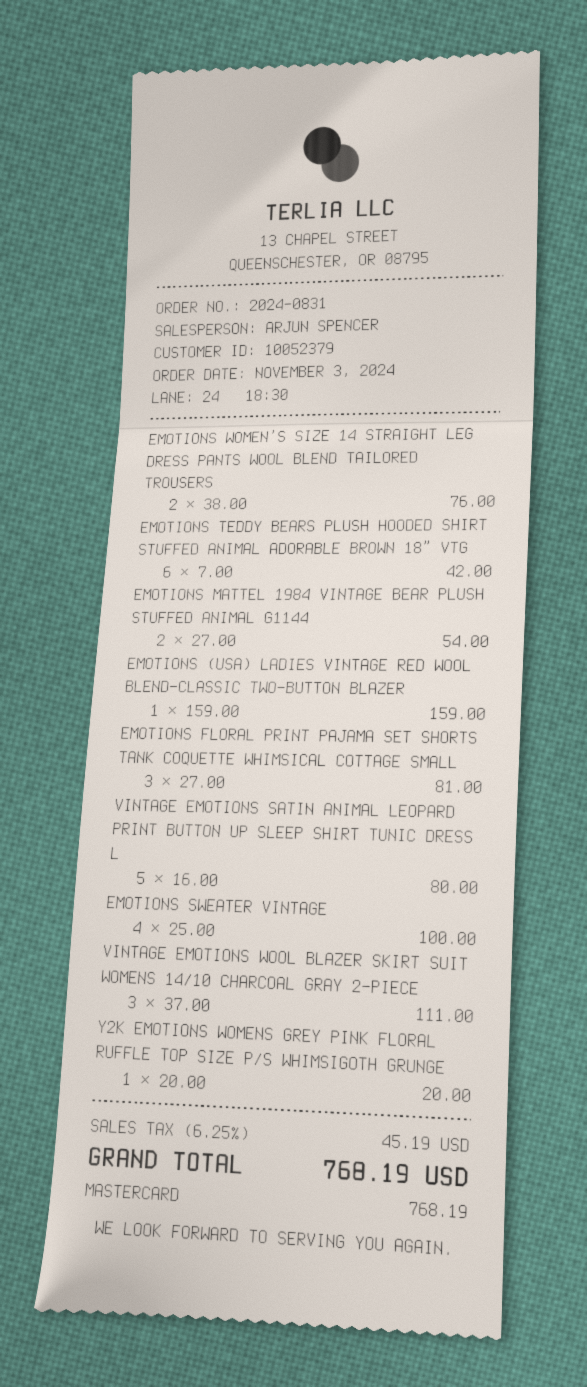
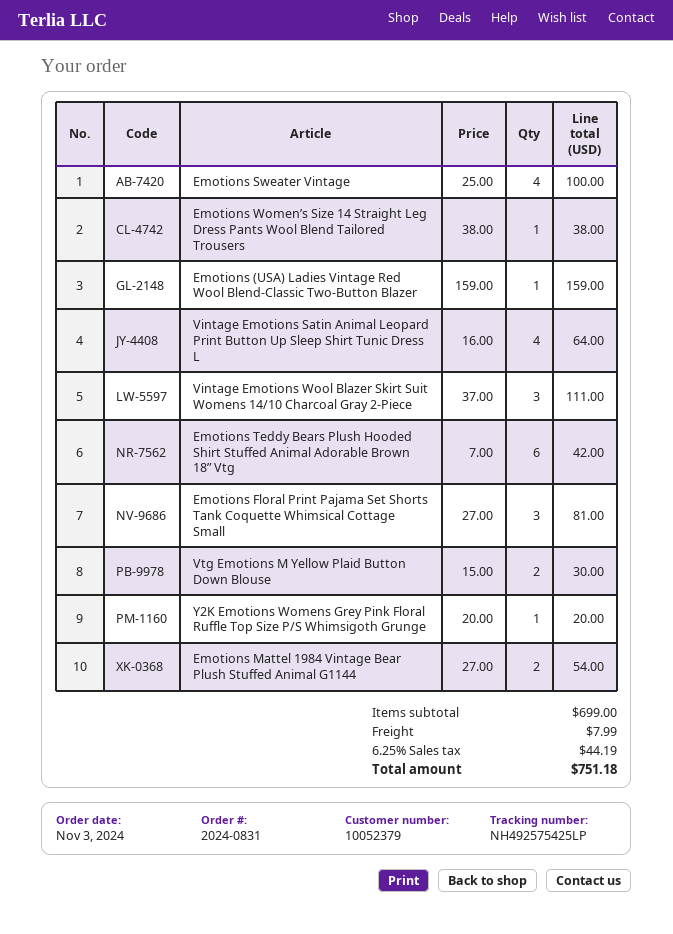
EMOTIONS WOMEN’S SIZE 14 STRAIGHT LEG DRESS PANTS WOOL BLEND TAILORED TROUSERS: 2 x 38.00 = 76.00 -> 1 x 38.00 = 38.00
VINTAGE EMOTIONS SATIN ANIMAL LEOPARD PRINT BUTTON UP SLEEP SHIRT TUNIC DRESS L: 5 x 16.00 = 80.00 -> 4 x 16.00 = 64.00
Vtg Emotions M Yellow Plaid Button Down Blouse: none -> 2 x 15.00 = 30.00
shipping: none -> 7.99
tax: 6.25% = 45.19 -> 6.25% = 44.19
total: 768.19 -> 751.18

